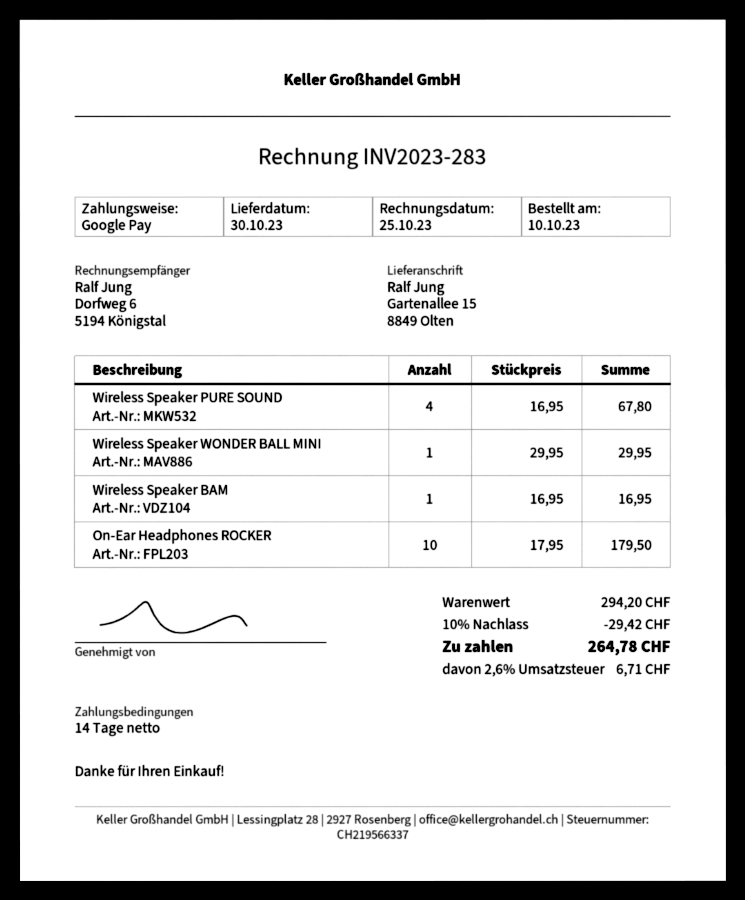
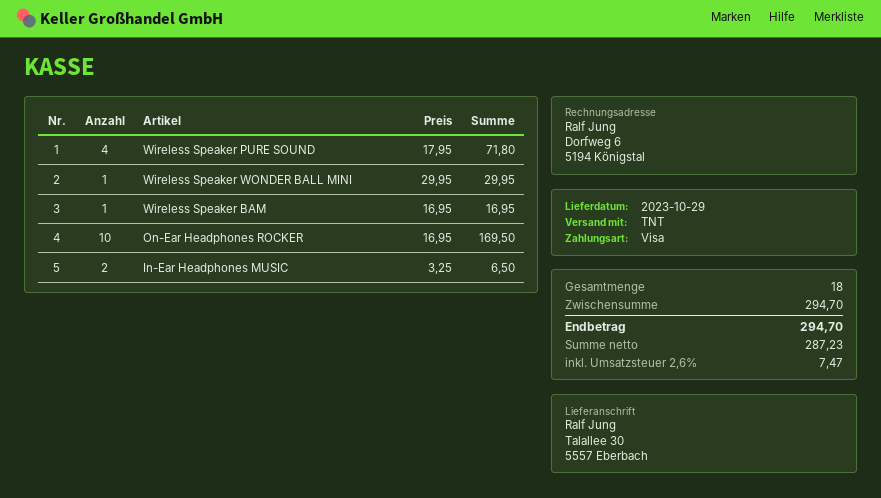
delivery date: 2023-10-30 -> 2023-10-29
payment method: Google Pay -> Visa
ship to: Gartenallee 15, 8849 Olten -> Talallee 30, 5557 Eberbach
Wireless Speaker PURE SOUND: 4 x 16.95 = 67.80 -> 4 x 17.95 = 71.80
On-Ear Headphones ROCKER: 10 x 17.95 = 179.50 -> 10 x 16.95 = 169.50
In-Ear Headphones MUSIC: none -> 2 x 3.25 = 6.50
subtotal: 294.20 -> 294.70
discount: 10% = 29.42 -> none
tax: 2.6% = 6.71 -> 2.6% = 7.47
total: 264.78 -> 294.70

